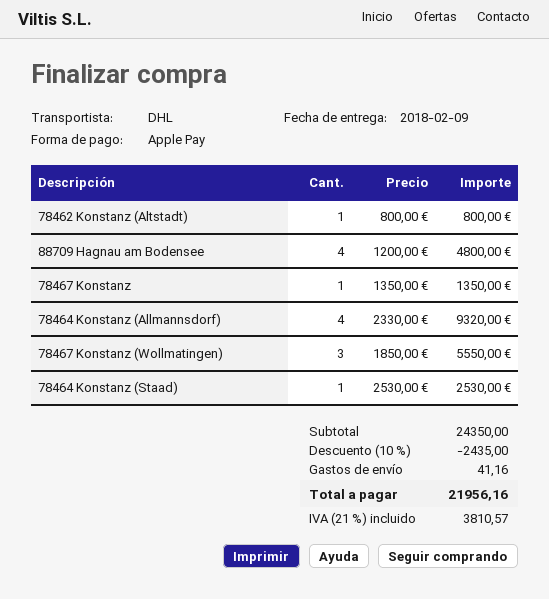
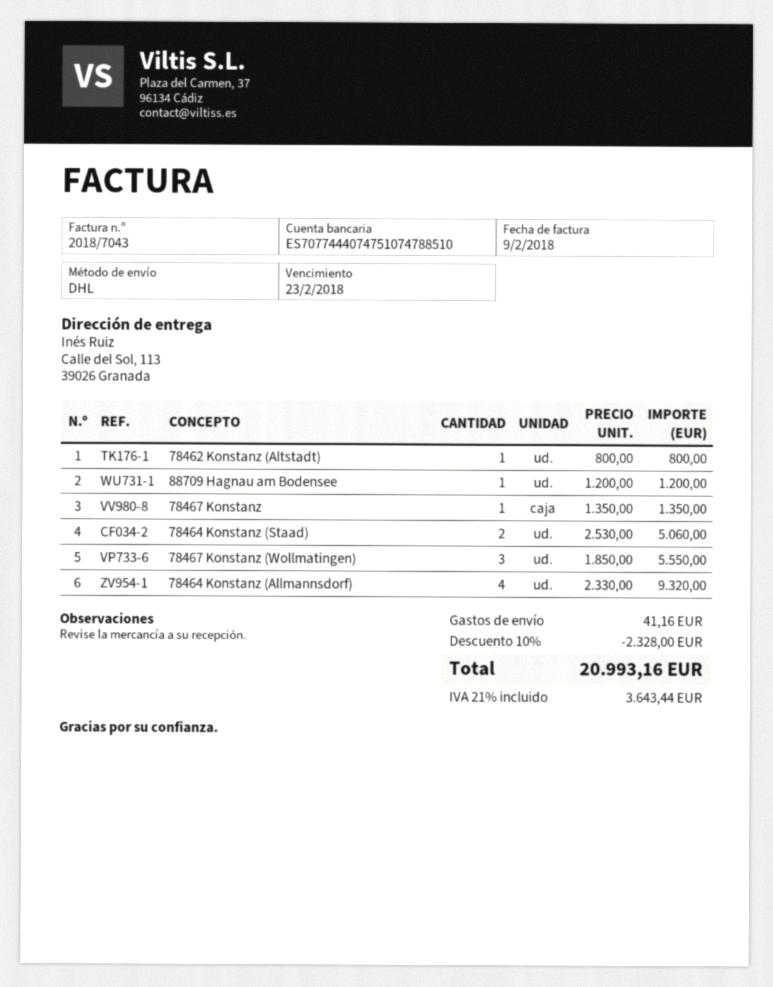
88709 Hagnau am Bodensee: 4 x 1200.00 = 4800.00 -> 1 x 1200.00 = 1200.00
78464 Konstanz (Staad): 1 x 2530.00 = 2530.00 -> 2 x 2530.00 = 5060.00
discount: 10% = 2435.00 -> 10% = 2328.00
tax: 21% = 3810.57 -> 21% = 3643.44
total: 21956.16 -> 20993.16

